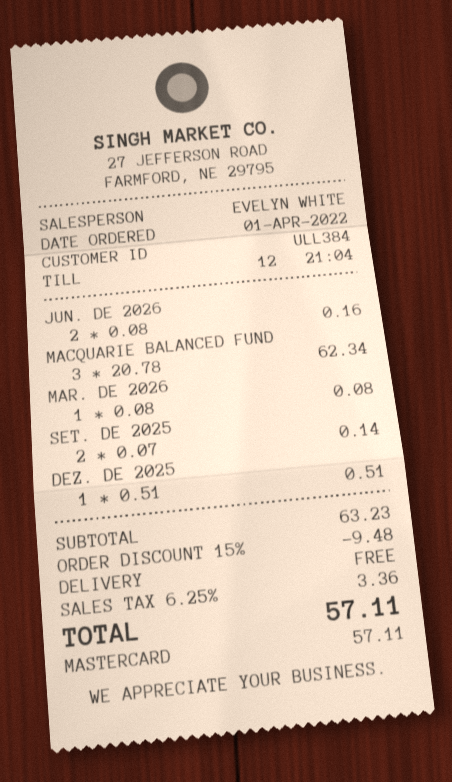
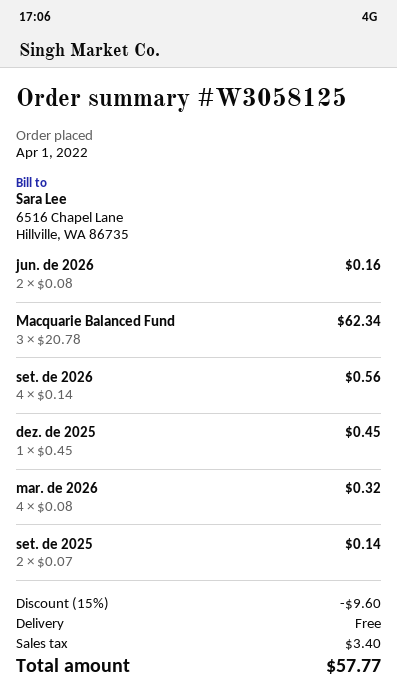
MAR. DE 2026: 1 x 0.08 = 0.08 -> 4 x 0.08 = 0.32
DEZ. DE 2025: 1 x 0.51 = 0.51 -> 1 x 0.45 = 0.45
set. de 2026: none -> 4 x 0.14 = 0.56
discount: 15% = 9.48 -> 15% = 9.60
tax: 3.36 -> 3.40
total: 57.11 -> 57.77

